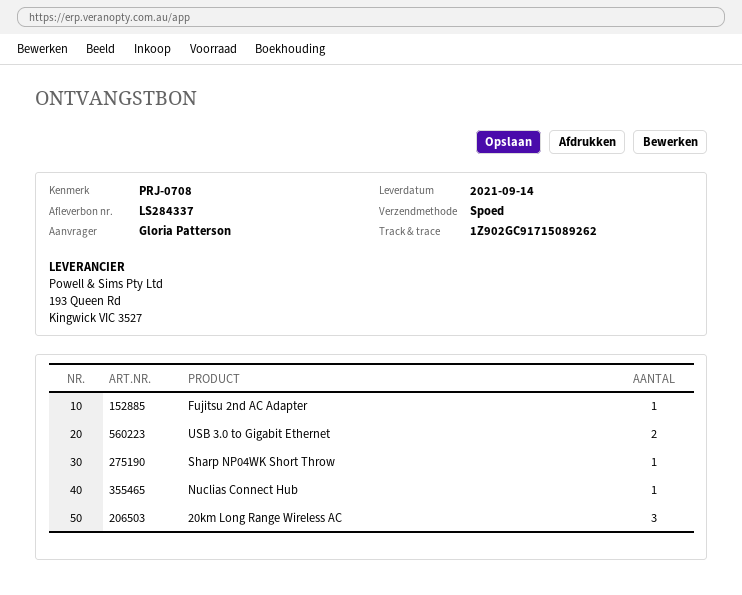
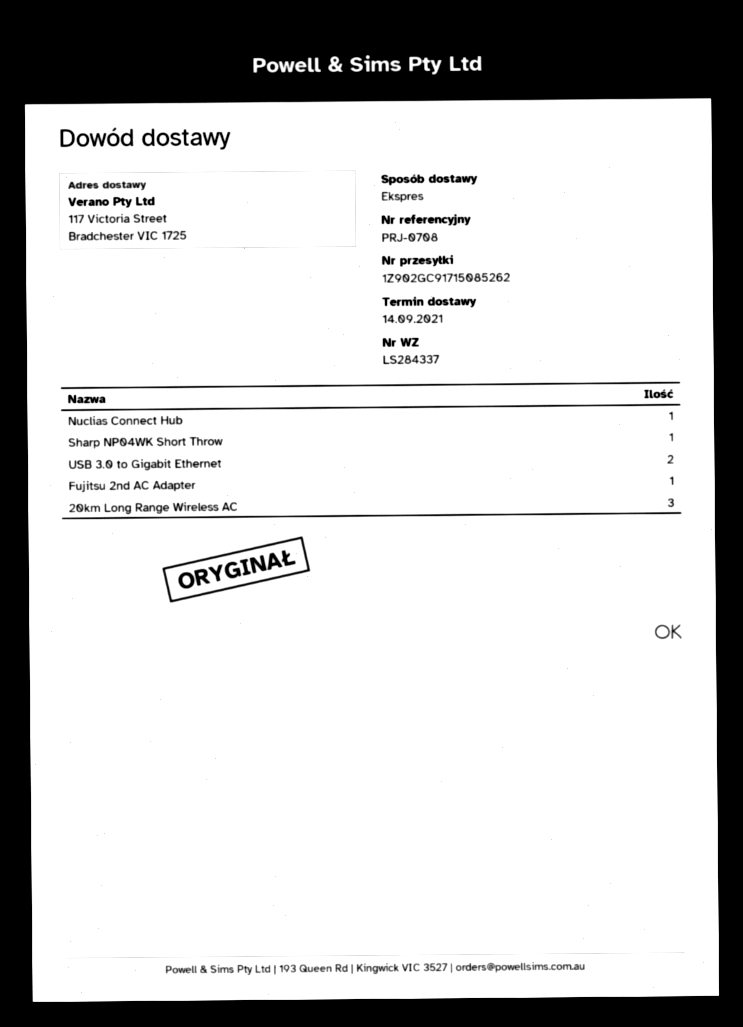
tracking number: 1Z902GC91715089262 -> 1Z902GC91715085262

